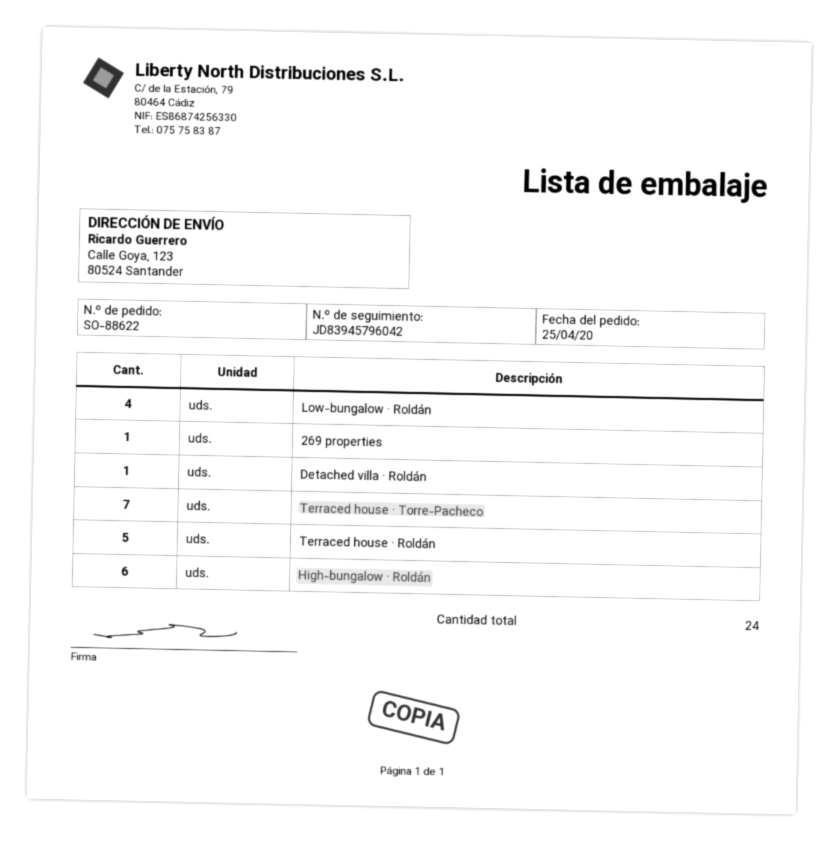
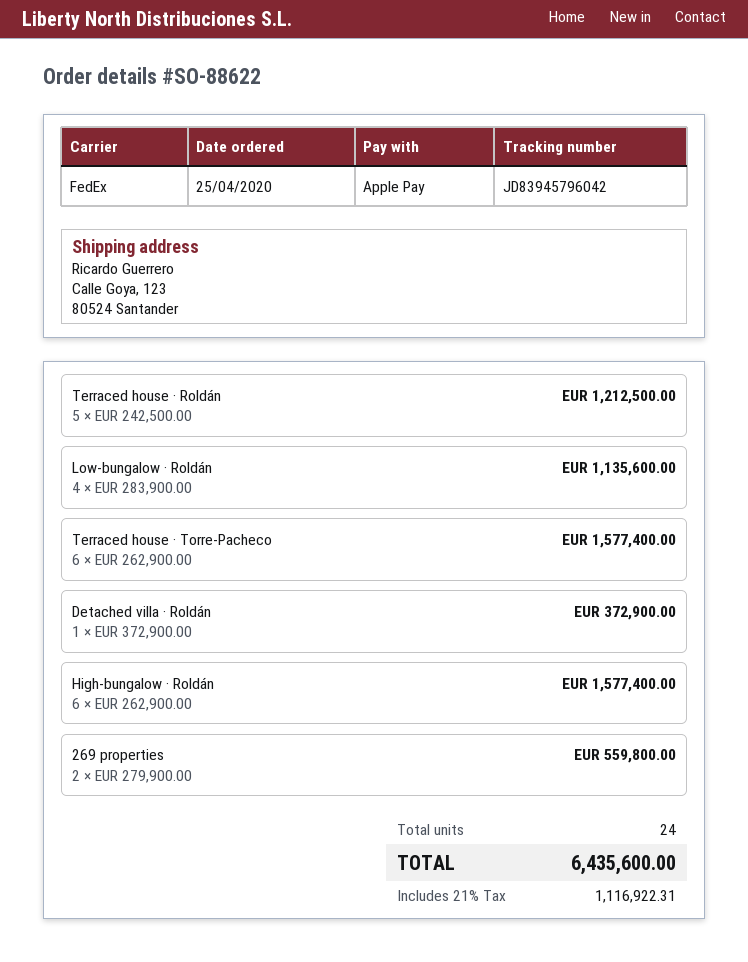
269 properties: 1 -> 2
Terraced house · Torre-Pacheco: 7 -> 6

